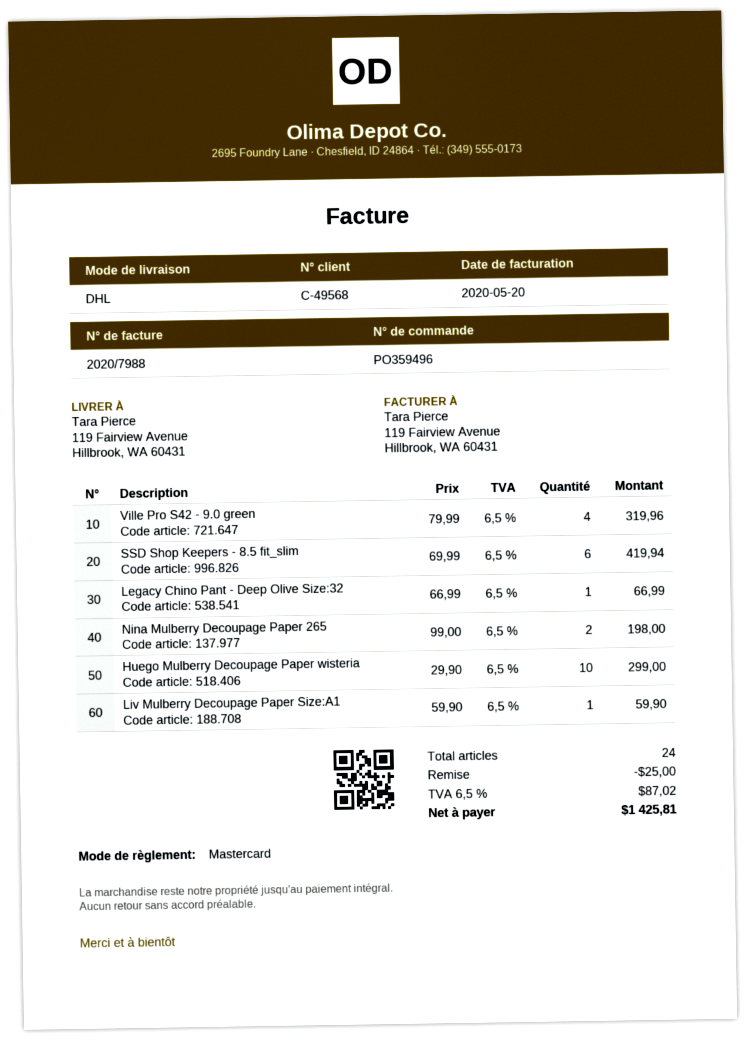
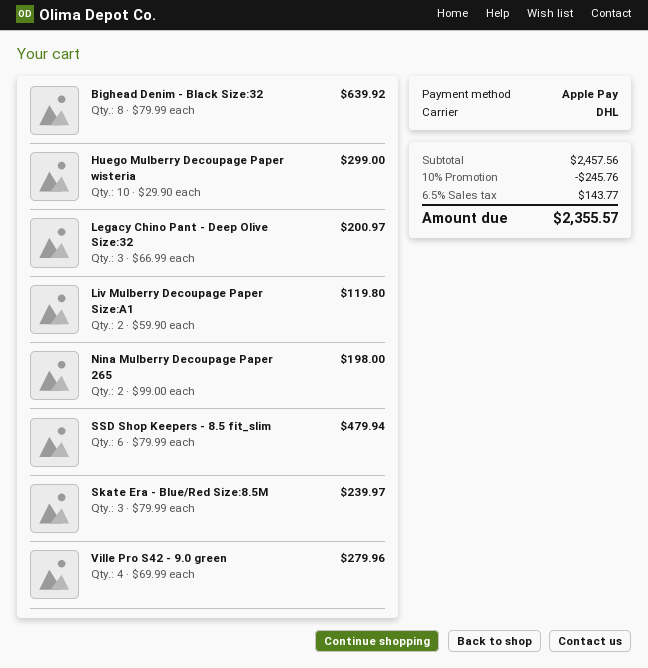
payment method: Mastercard -> Apple Pay
Ville Pro S42 - 9.0 green: 4 x 79.99 = 319.96 -> 4 x 69.99 = 279.96
SSD Shop Keepers - 8.5 fit_slim: 6 x 69.99 = 419.94 -> 6 x 79.99 = 479.94
Legacy Chino Pant - Deep Olive Size:32: 1 x 66.99 = 66.99 -> 3 x 66.99 = 200.97
Liv Mulberry Decoupage Paper Size:A1: 1 x 59.90 = 59.90 -> 2 x 59.90 = 119.80
Bighead Denim - Black Size:32: none -> 8 x 79.99 = 639.92
Skate Era - Blue/Red Size:8.5M: none -> 3 x 79.99 = 239.97
discount: 25.00 -> 245.76
tax: 6.5% = 87.02 -> 6.5% = 143.77
total: 1425.81 -> 2355.57

